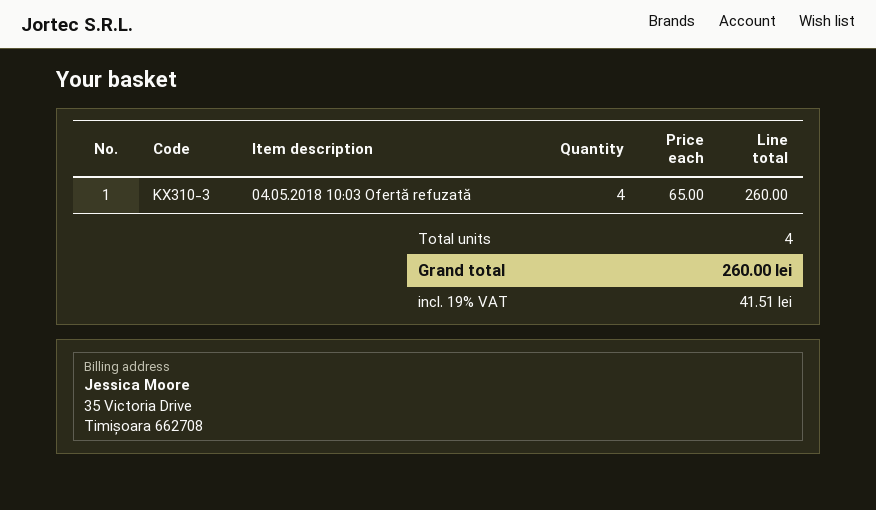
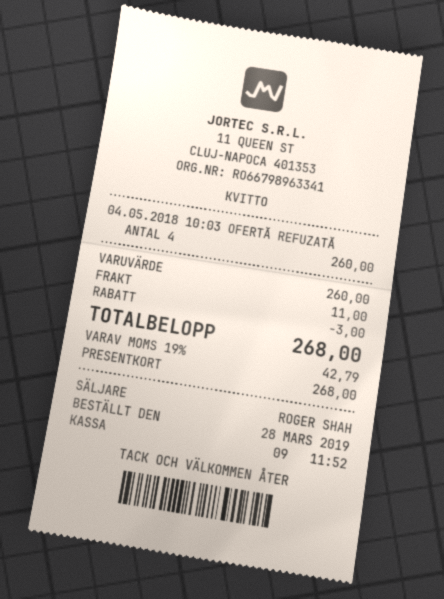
discount: none -> 3.00
shipping: none -> 11.00
tax: 19% = 41.51 -> 19% = 42.79
total: 260.00 -> 268.00

